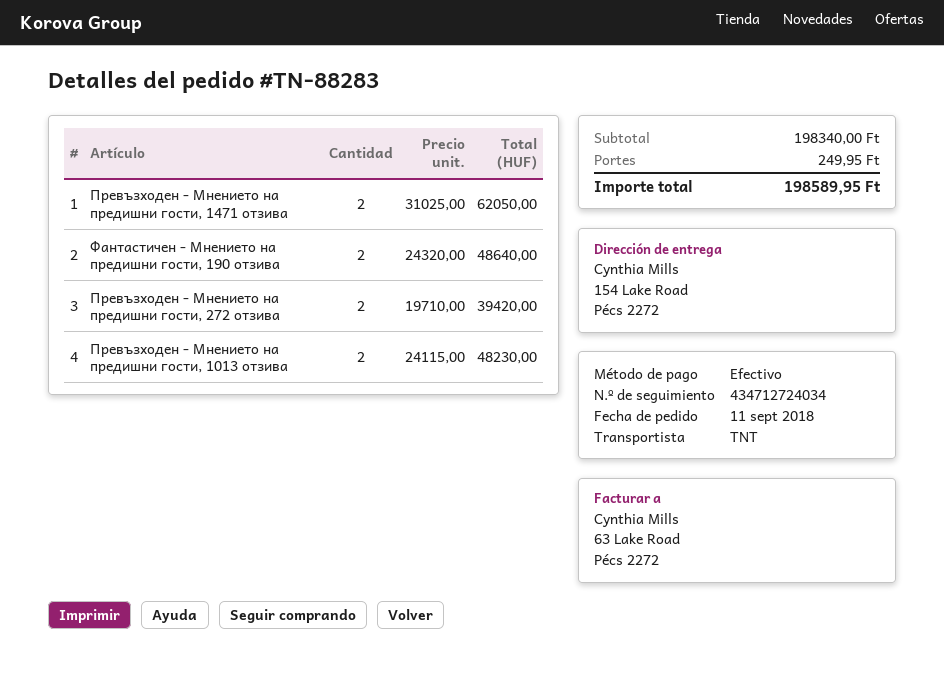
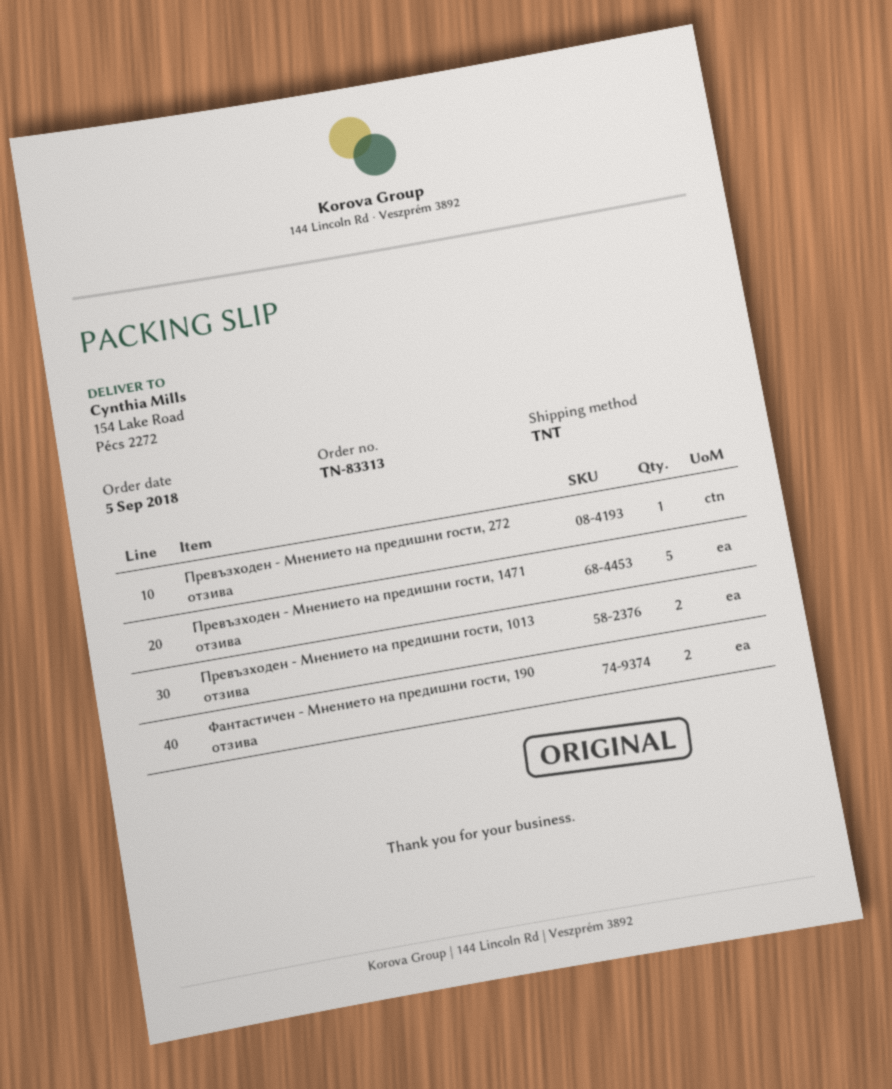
order number: TN-88283 -> TN-83313
order date: 2018-09-11 -> 2018-09-05
Превъзходен - Мнението на предишни гости, 1471 отзива: 2 -> 5
Превъзходен - Мнението на предишни гости, 272 отзива: 2 -> 1

